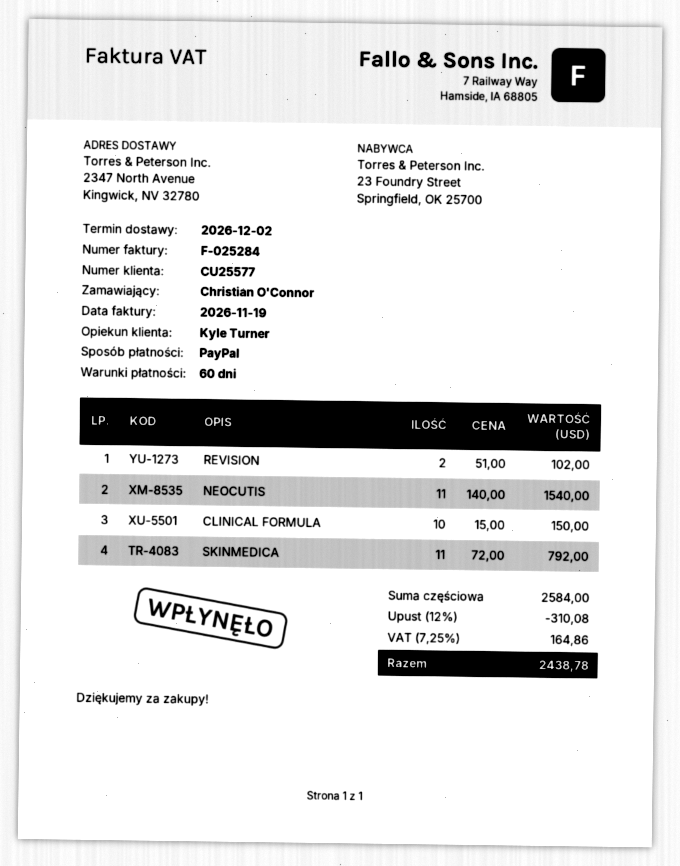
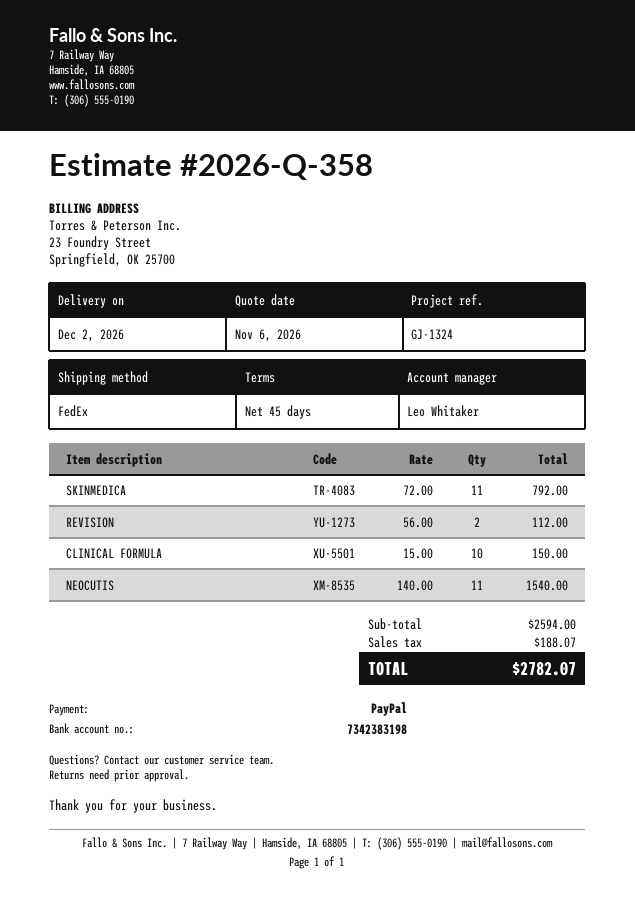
payment terms: 60 days -> 45 days
sales rep: Kyle Turner -> Leo Whitaker
REVISION: 2 x 51.00 = 102.00 -> 2 x 56.00 = 112.00
subtotal: 2584.00 -> 2594.00
discount: 12% = 310.08 -> none
tax: 164.86 -> 188.07
total: 2438.78 -> 2782.07

